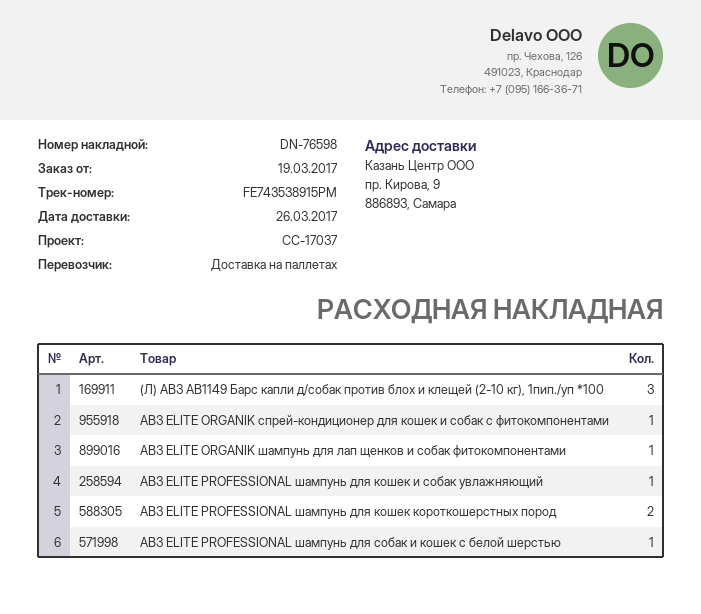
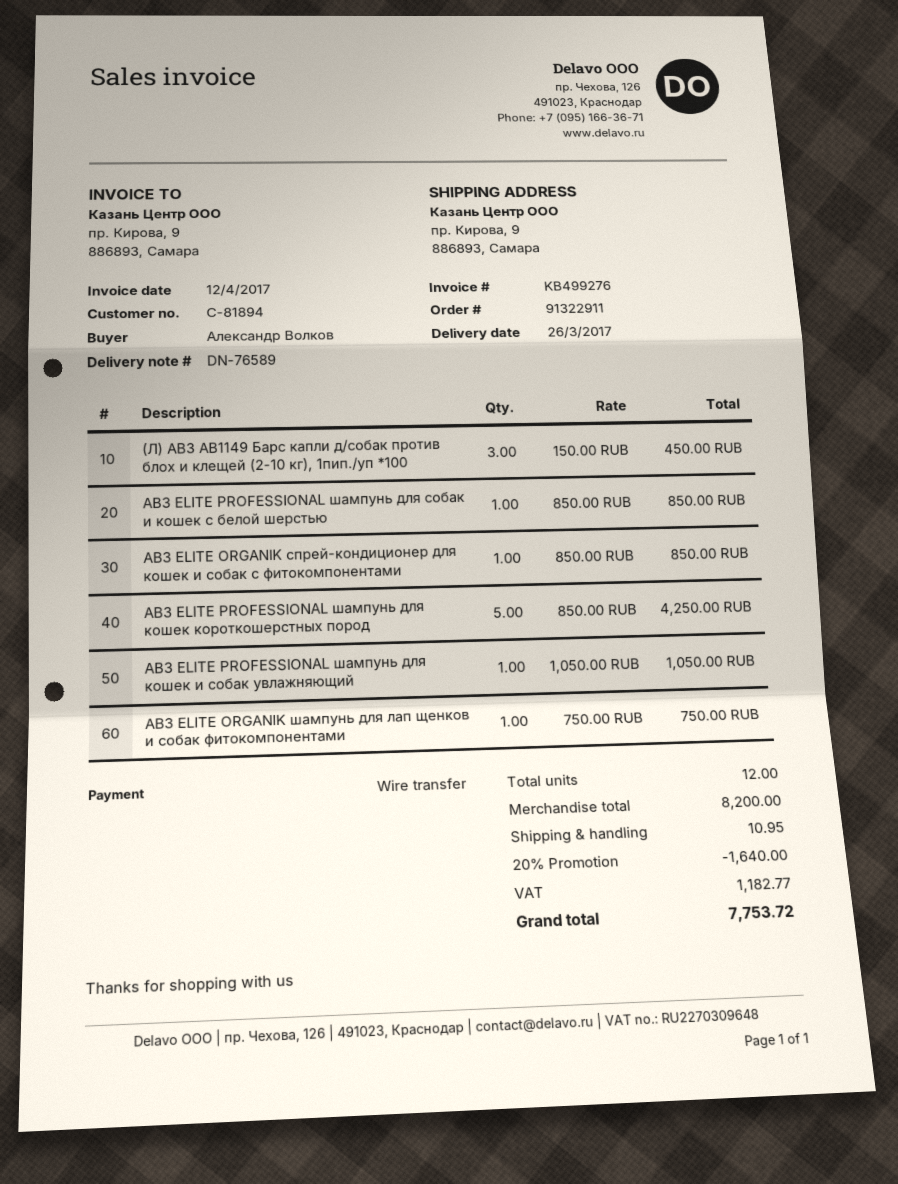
delivery note number: DN-76598 -> DN-76589
АВЗ ELITE PROFESSIONAL шампунь для кошек короткошерстных пород: 2 -> 5

